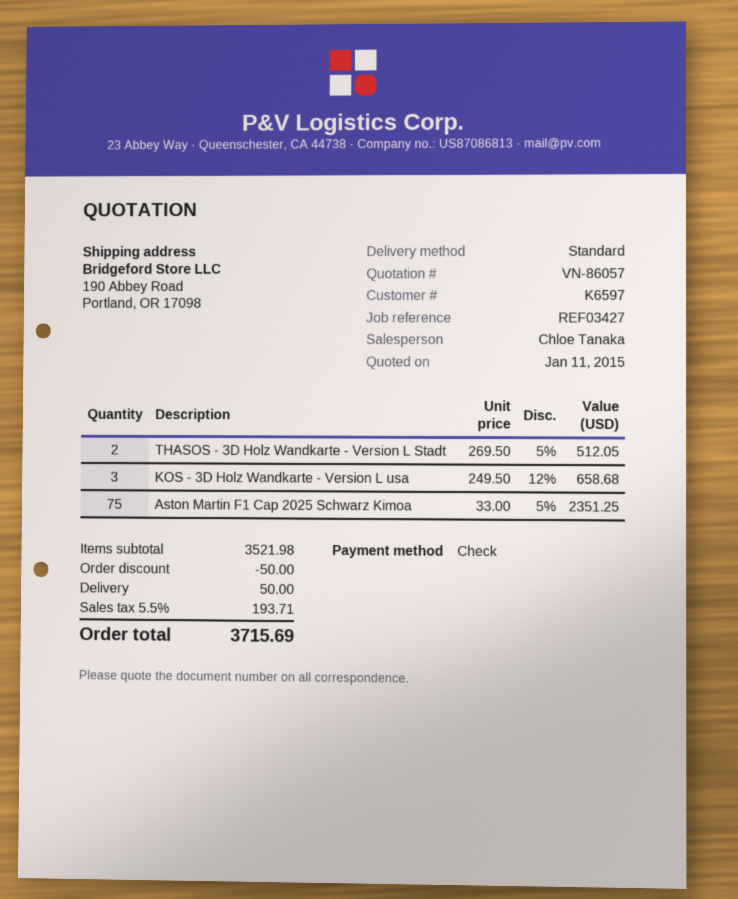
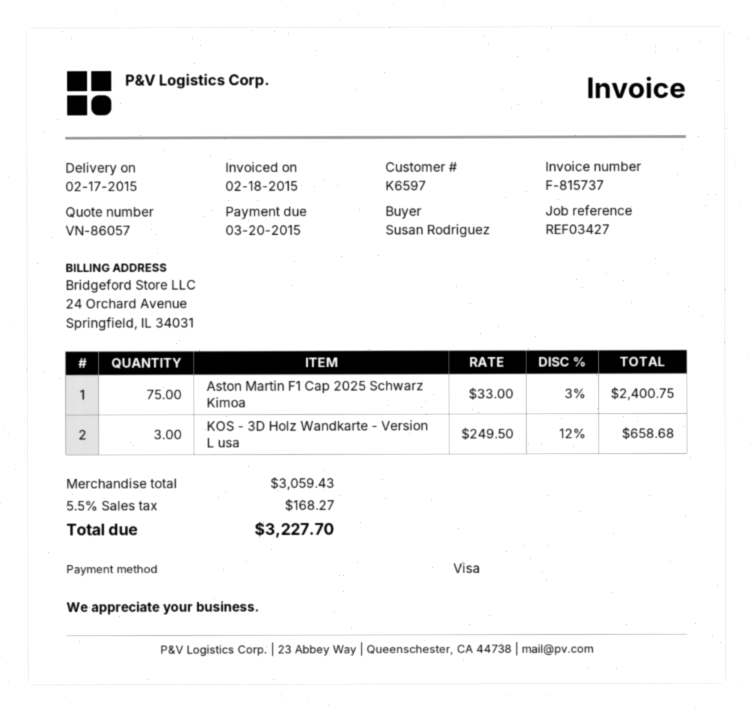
payment method: cheque -> Visa
THASOS - 3D Holz Wandkarte - Version L Stadt: 2 x 269.50 - 5% = 512.05 -> none
Aston Martin F1 Cap 2025 Schwarz Kimoa: 75 x 33.00 - 5% = 2351.25 -> 75 x 33.00 - 3% = 2400.75
subtotal: 3521.98 -> 3059.43
discount: 50.00 -> none
shipping: 50.00 -> none
tax: 5.5% = 193.71 -> 5.5% = 168.27
total: 3715.69 -> 3227.70

